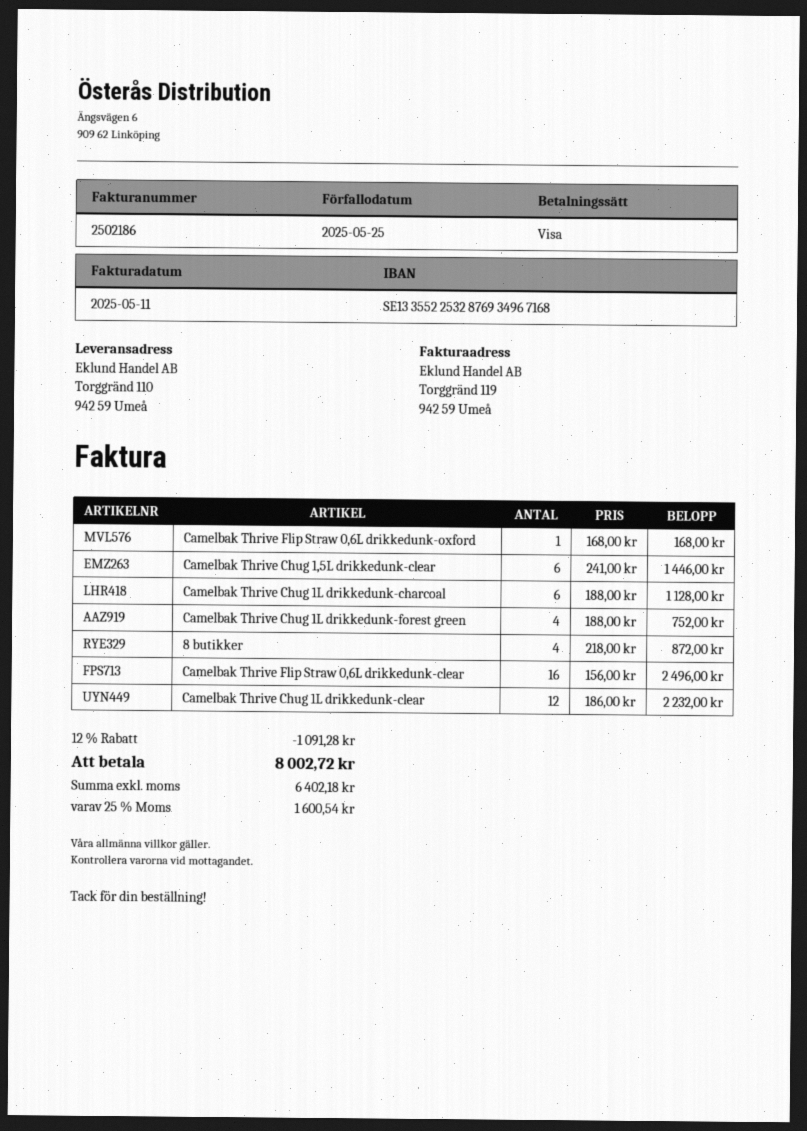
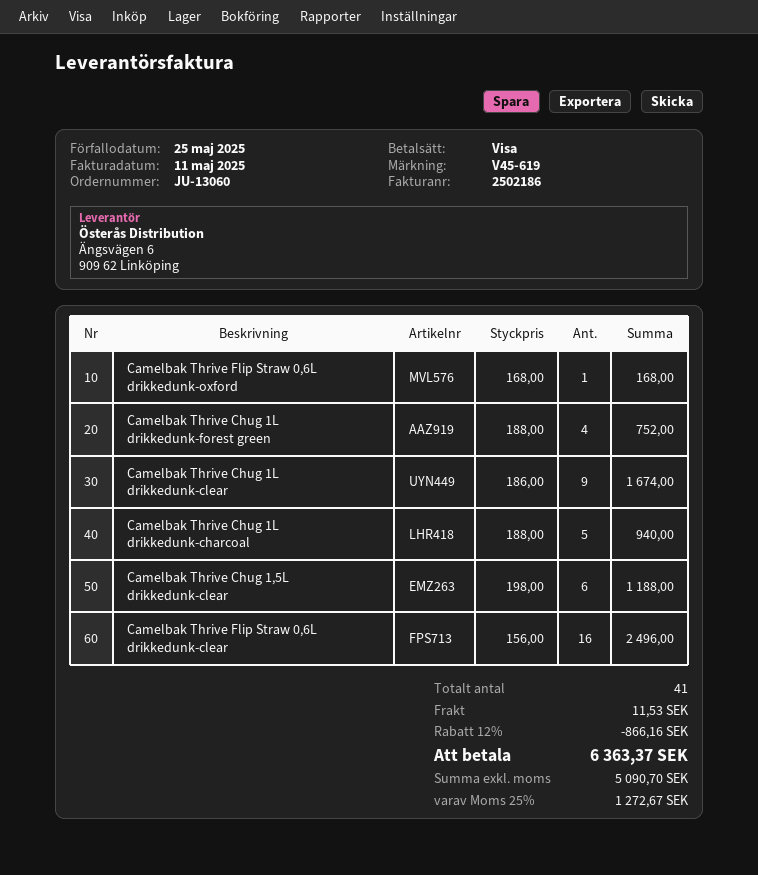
Camelbak Thrive Chug 1,5L drikkedunk-clear: 6 x 241.00 = 1446.00 -> 6 x 198.00 = 1188.00
Camelbak Thrive Chug 1L drikkedunk-charcoal: 6 x 188.00 = 1128.00 -> 5 x 188.00 = 940.00
8 butikker: 4 x 218.00 = 872.00 -> none
Camelbak Thrive Chug 1L drikkedunk-clear: 12 x 186.00 = 2232.00 -> 9 x 186.00 = 1674.00
discount: 12% = 1091.28 -> 12% = 866.16
shipping: none -> 11.53
net: 6402.18 -> 5090.70
tax: 25% = 1600.54 -> 25% = 1272.67
total: 8002.72 -> 6363.37

